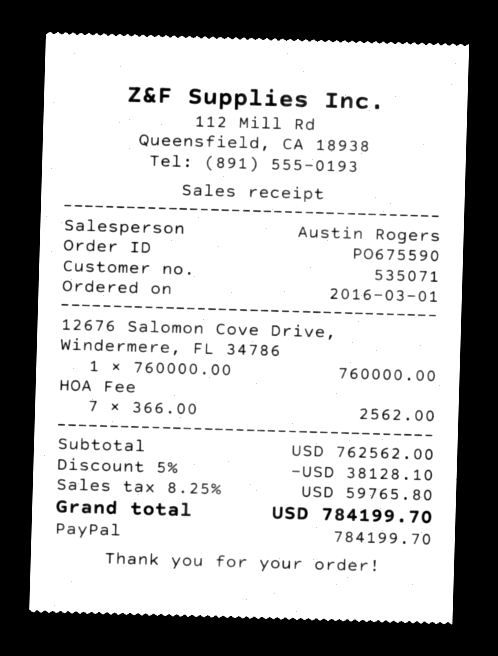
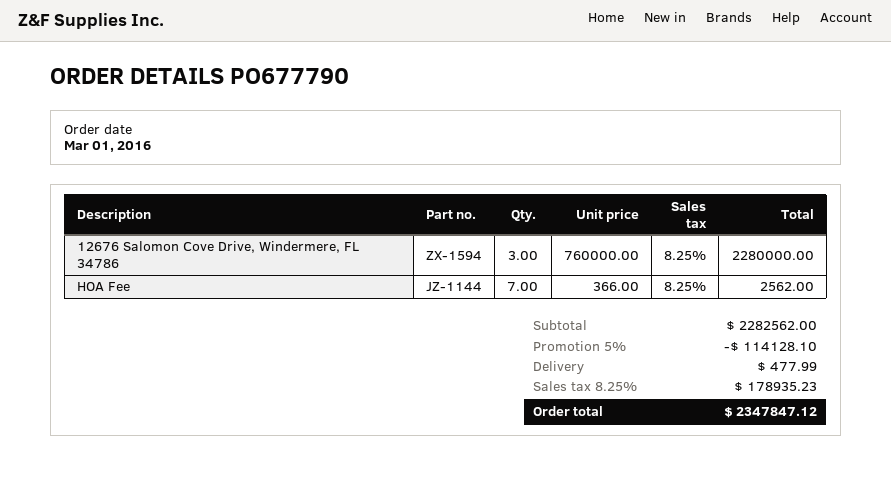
order number: PO675590 -> PO677790
12676 Salomon Cove Drive, Windermere, FL 34786: 1 x 760000.00 = 760000.00 -> 3 x 760000.00 = 2280000.00
subtotal: 762562.00 -> 2282562.00
discount: 5% = 38128.10 -> 5% = 114128.10
shipping: none -> 477.99
tax: 8.25% = 59765.80 -> 8.25% = 178935.23
total: 784199.70 -> 2347847.12

